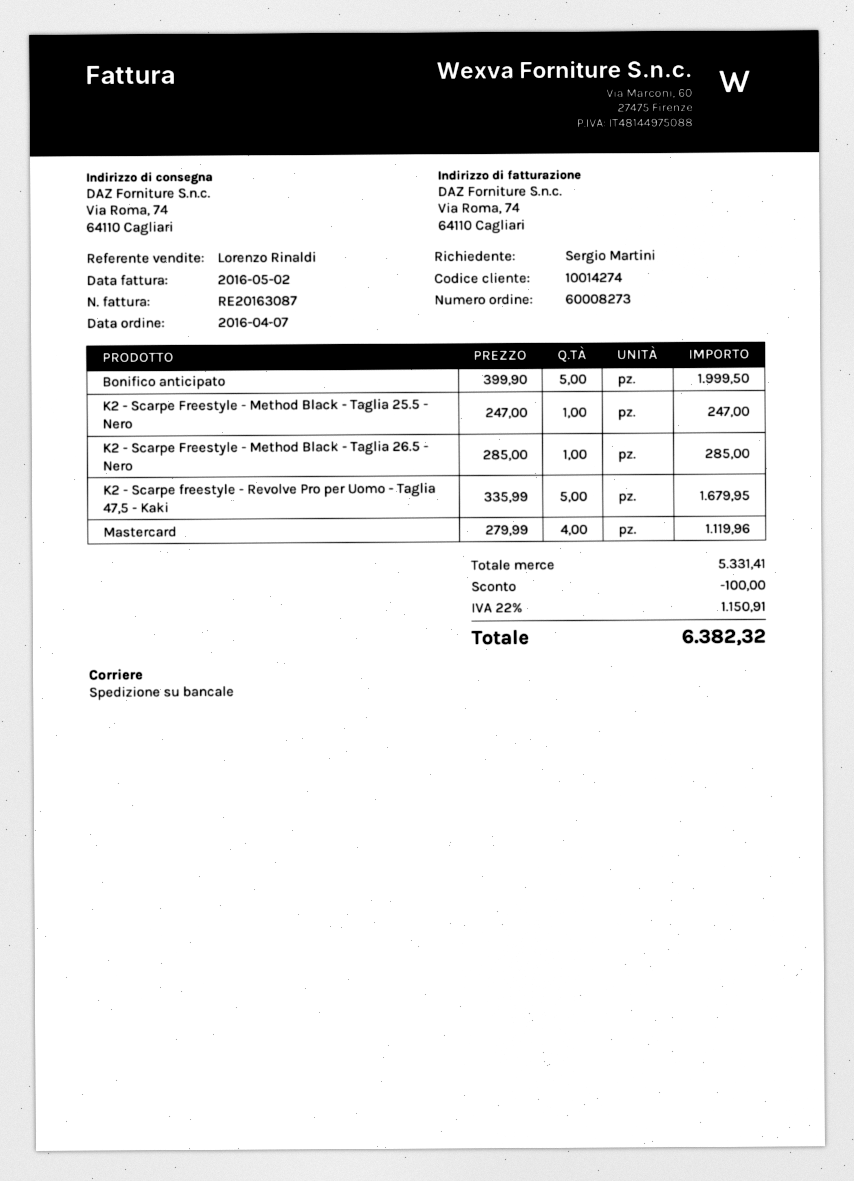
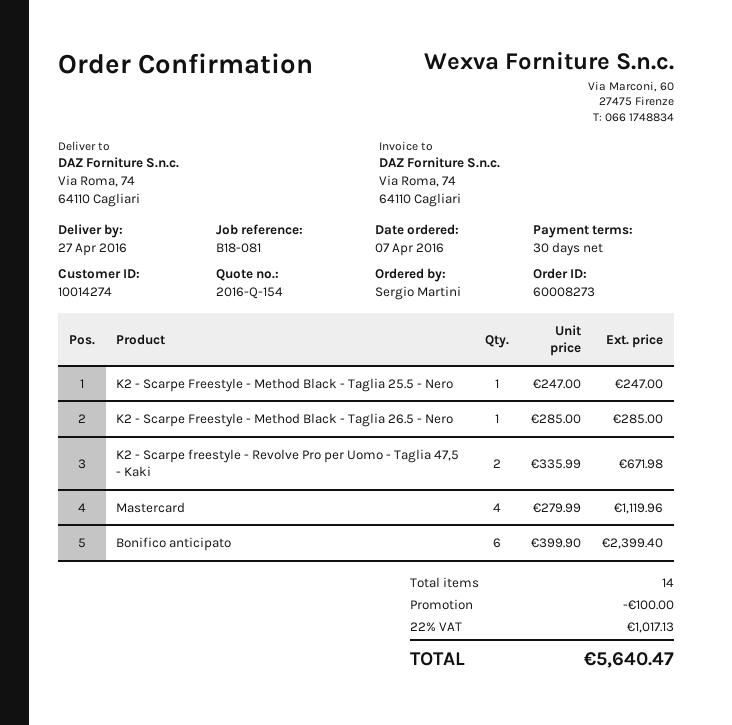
Bonifico anticipato: 5 x 399.90 = 1999.50 -> 6 x 399.90 = 2399.40
K2 - Scarpe freestyle - Revolve Pro per Uomo - Taglia 47,5 - Kaki: 5 x 335.99 = 1679.95 -> 2 x 335.99 = 671.98
tax: 22% = 1150.91 -> 22% = 1017.13
total: 6382.32 -> 5640.47

